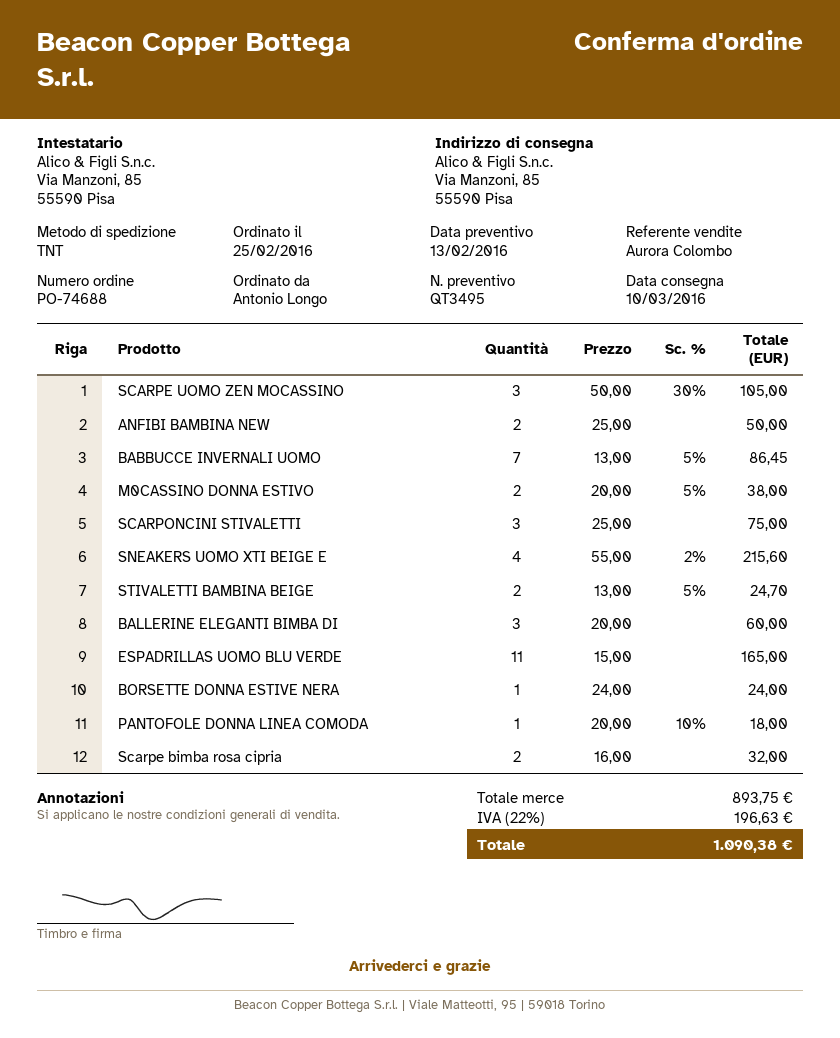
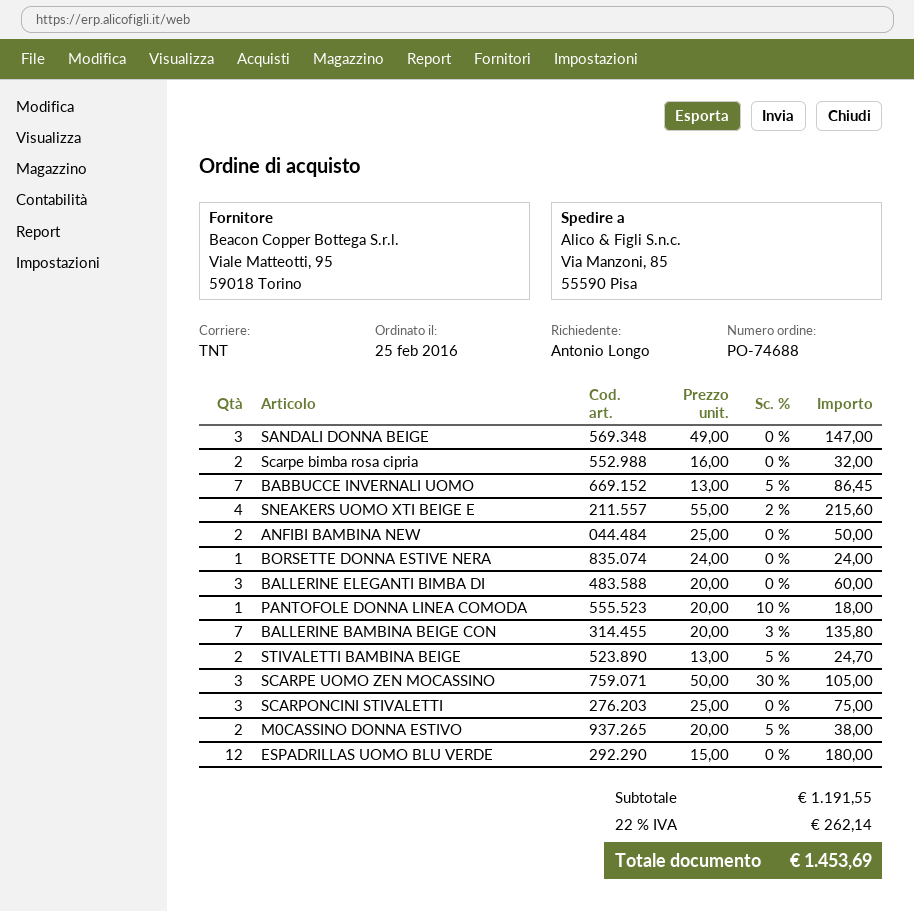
ESPADRILLAS UOMO BLU VERDE: 11 x 15.00 = 165.00 -> 12 x 15.00 = 180.00
SANDALI DONNA BEIGE: none -> 3 x 49.00 = 147.00
BALLERINE BAMBINA BEIGE CON: none -> 7 x 20.00 - 3% = 135.80
subtotal: 893.75 -> 1191.55
tax: 22% = 196.63 -> 22% = 262.14
total: 1090.38 -> 1453.69

